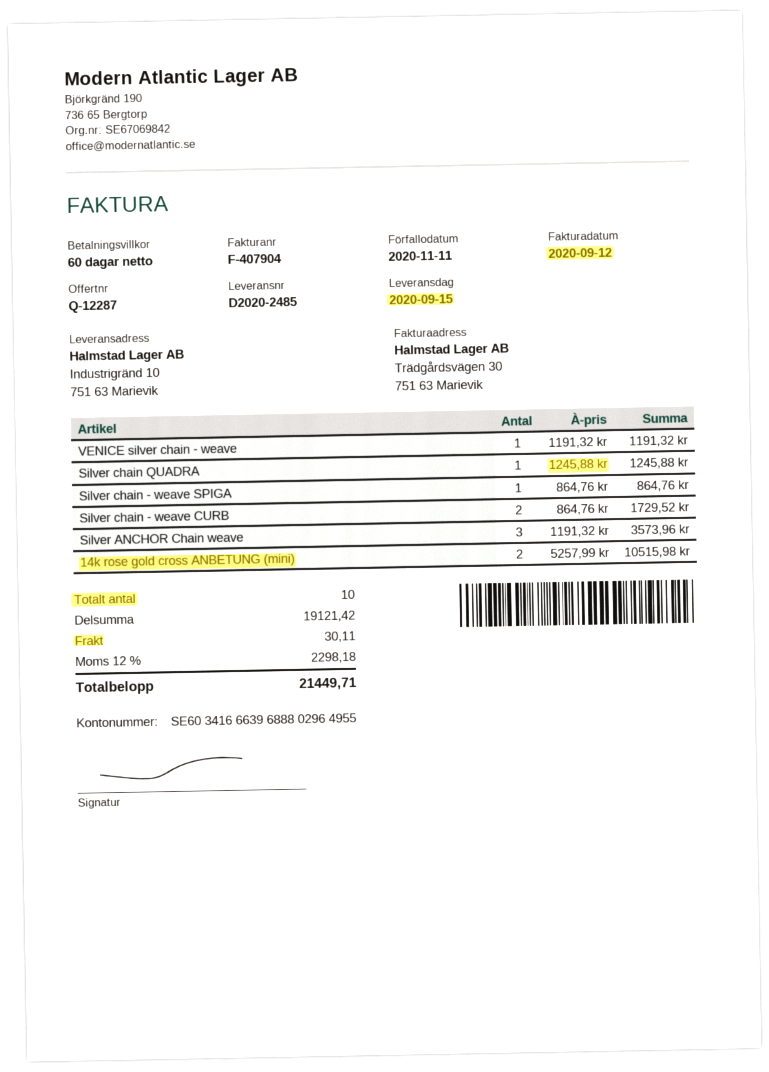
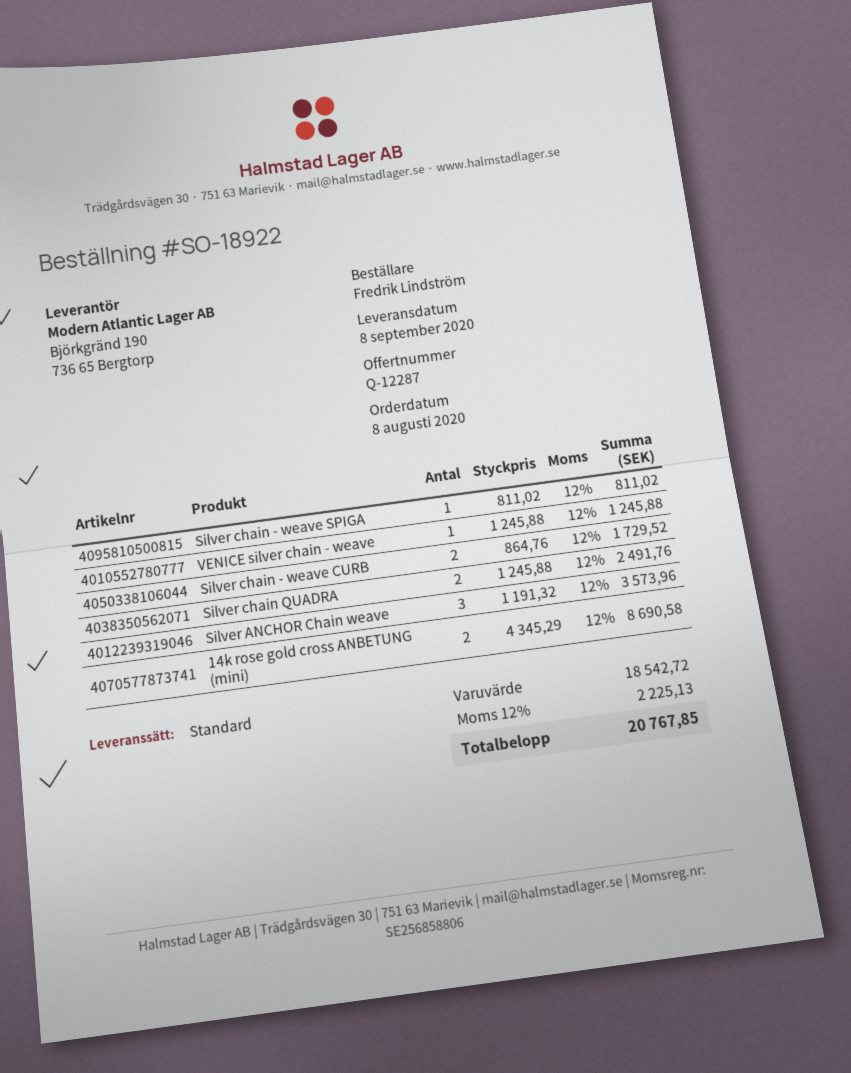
delivery date: 2020-09-15 -> 2020-09-08
VENICE silver chain - weave: 1 x 1191.32 = 1191.32 -> 1 x 1245.88 = 1245.88
Silver chain QUADRA: 1 x 1245.88 = 1245.88 -> 2 x 1245.88 = 2491.76
Silver chain - weave SPIGA: 1 x 864.76 = 864.76 -> 1 x 811.02 = 811.02
14k rose gold cross ANBETUNG (mini): 2 x 5257.99 = 10515.98 -> 2 x 4345.29 = 8690.58
subtotal: 19121.42 -> 18542.72
shipping: 30.11 -> none
tax: 12% = 2298.18 -> 12% = 2225.13
total: 21449.71 -> 20767.85

